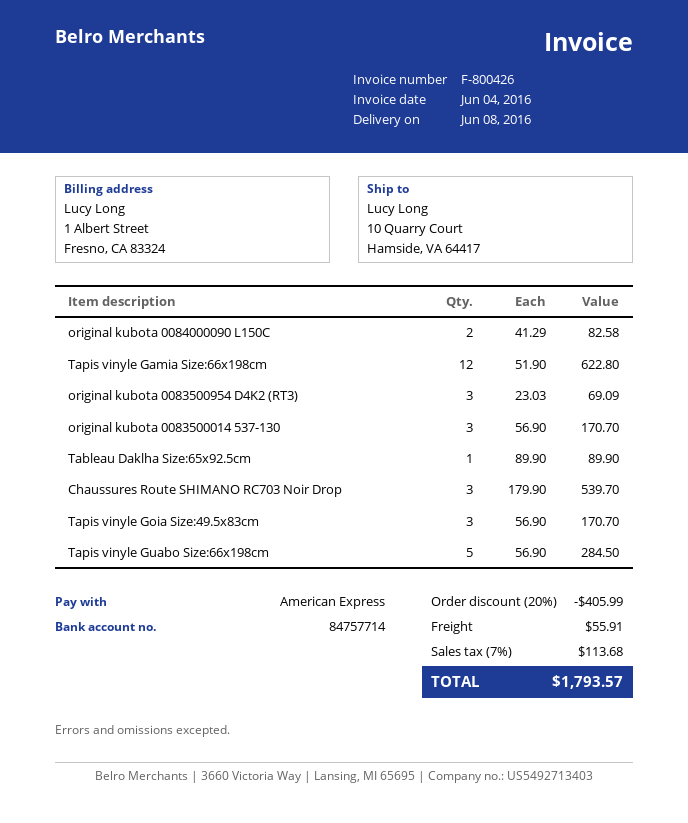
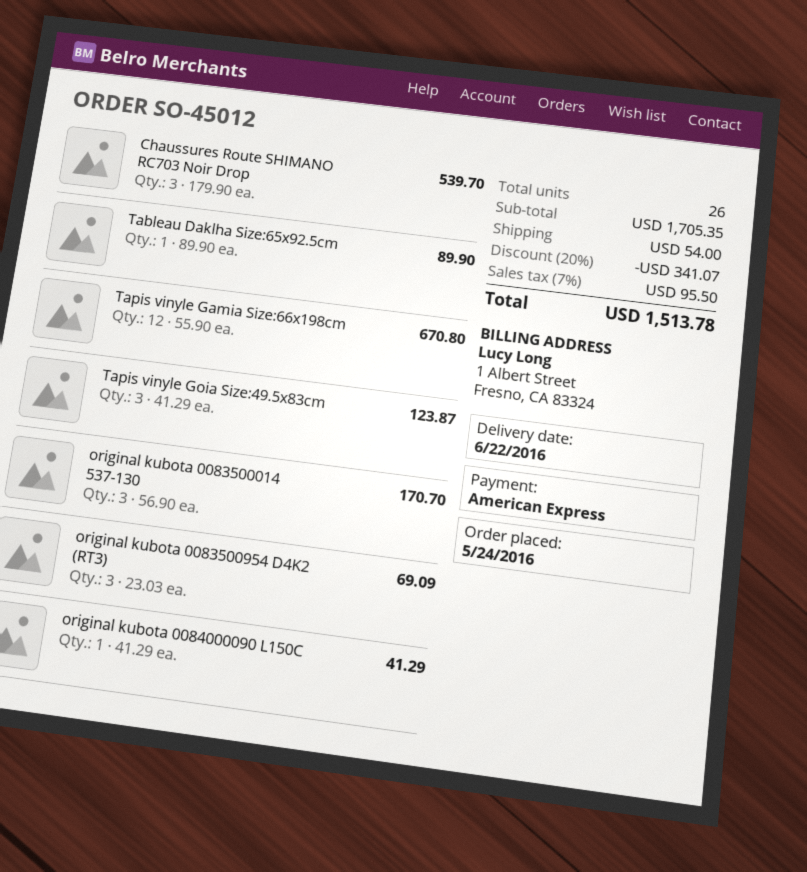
delivery date: 2016-06-08 -> 2016-06-22
original kubota 0084000090 L150C: 2 x 41.29 = 82.58 -> 1 x 41.29 = 41.29
Tapis vinyle Gamia Size:66x198cm: 12 x 51.90 = 622.80 -> 12 x 55.90 = 670.80
Tapis vinyle Goia Size:49.5x83cm: 3 x 56.90 = 170.70 -> 3 x 41.29 = 123.87
Tapis vinyle Guabo Size:66x198cm: 5 x 56.90 = 284.50 -> none
discount: 20% = 405.99 -> 20% = 341.07
shipping: 55.91 -> 54.00
tax: 7% = 113.68 -> 7% = 95.50
total: 1793.57 -> 1513.78

